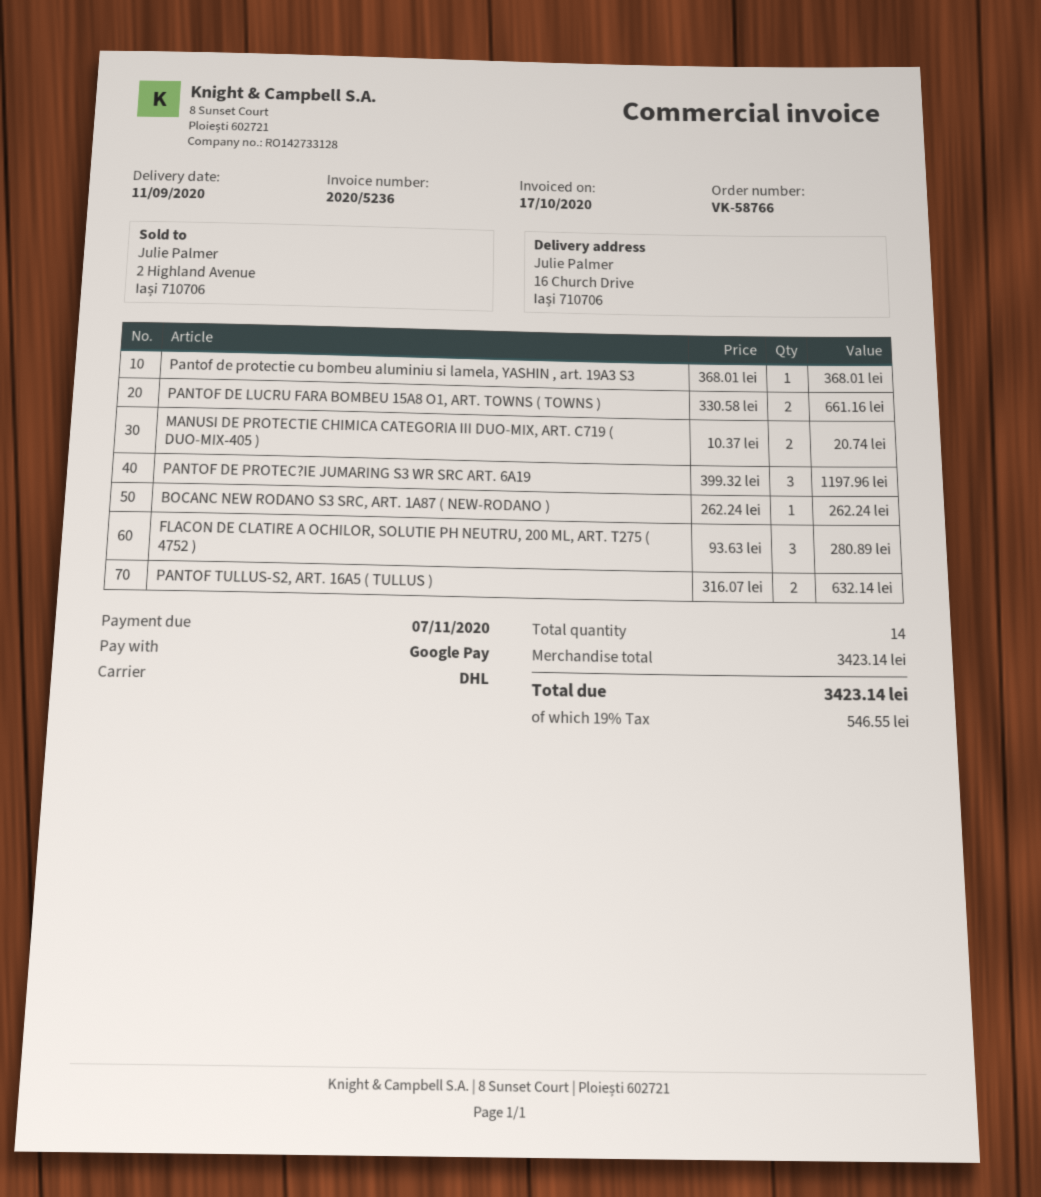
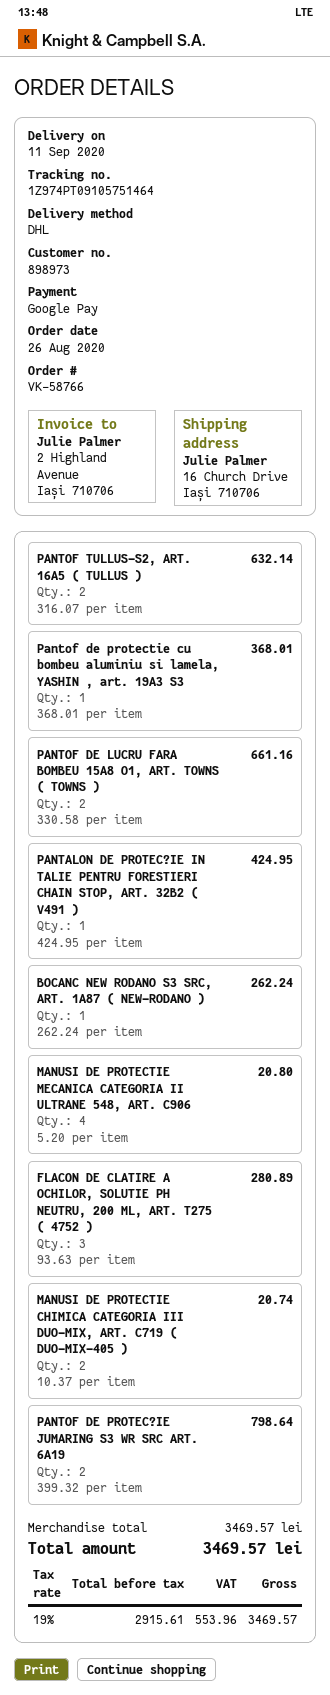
PANTOF DE PROTEC?IE JUMARING S3 WR SRC ART. 6A19: 3 x 399.32 = 1197.96 -> 2 x 399.32 = 798.64
PANTALON DE PROTEC?IE IN TALIE PENTRU FORESTIERI CHAIN STOP, ART. 32B2 ( V491 ): none -> 1 x 424.95 = 424.95
MANUSI DE PROTECTIE MECANICA CATEGORIA II ULTRANE 548, ART. C906: none -> 4 x 5.20 = 20.80
subtotal: 3423.14 -> 3469.57
tax: 19% = 546.55 -> 19% = 553.96
total: 3423.14 -> 3469.57

